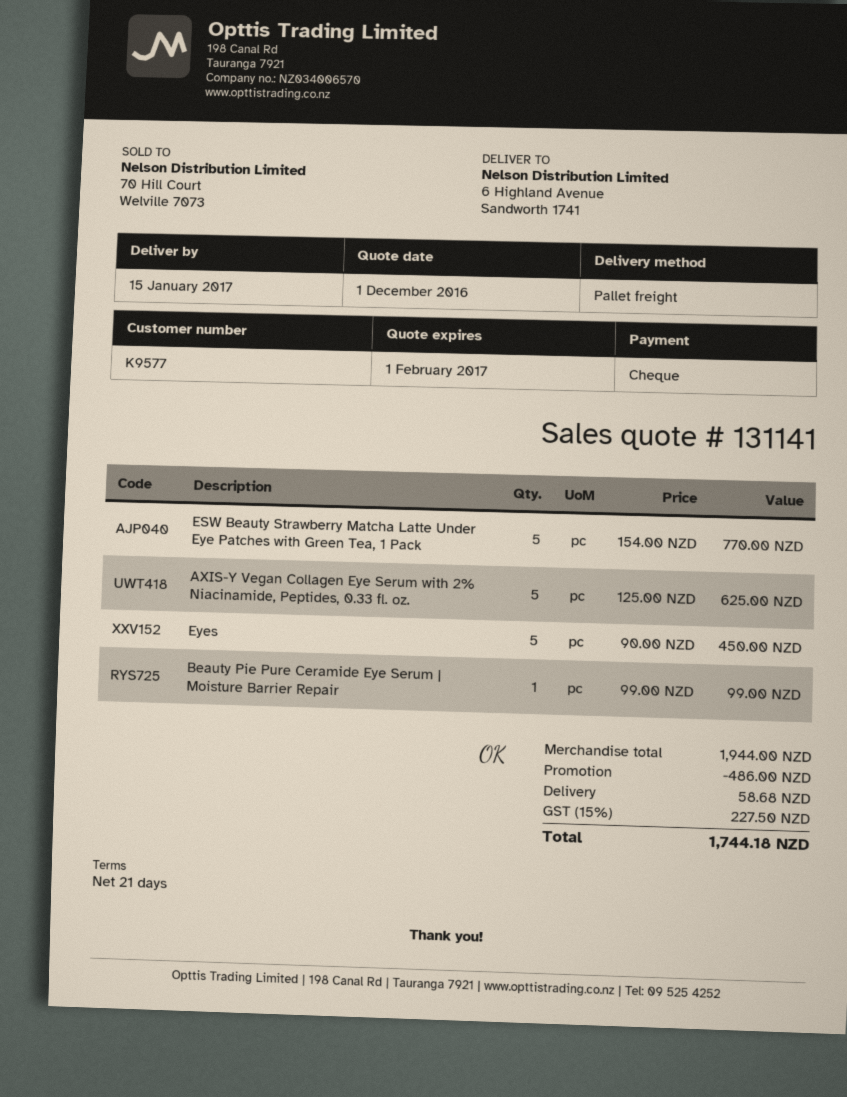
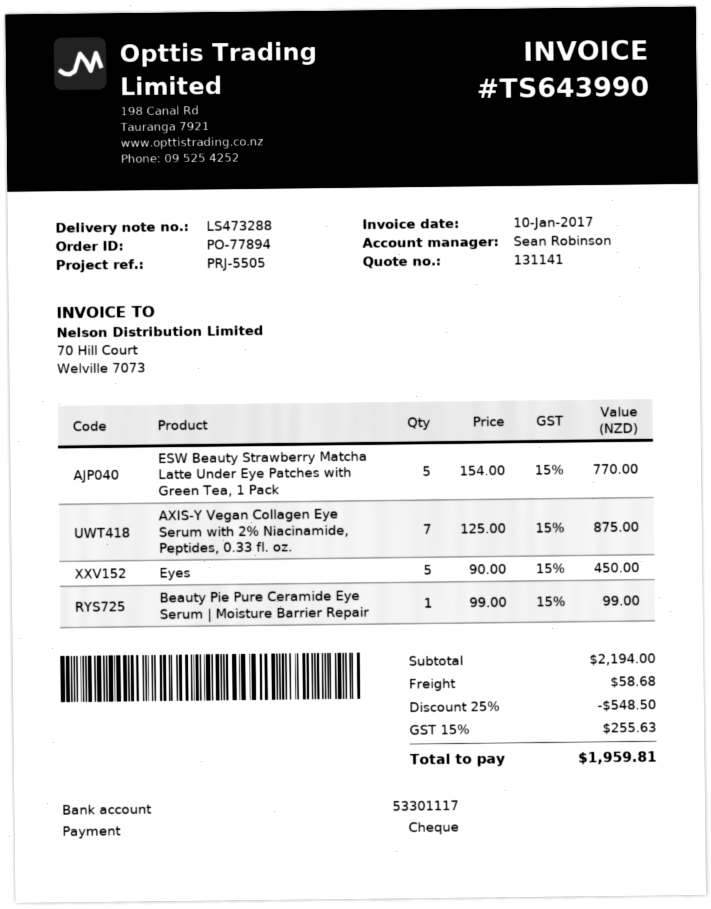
AXIS-Y Vegan Collagen Eye Serum with 2% Niacinamide, Peptides, 0.33 fl. oz.: 5 x 125.00 = 625.00 -> 7 x 125.00 = 875.00
subtotal: 1944.00 -> 2194.00
discount: 486.00 -> 548.50
tax: 15% = 227.50 -> 15% = 255.63
total: 1744.18 -> 1959.81

